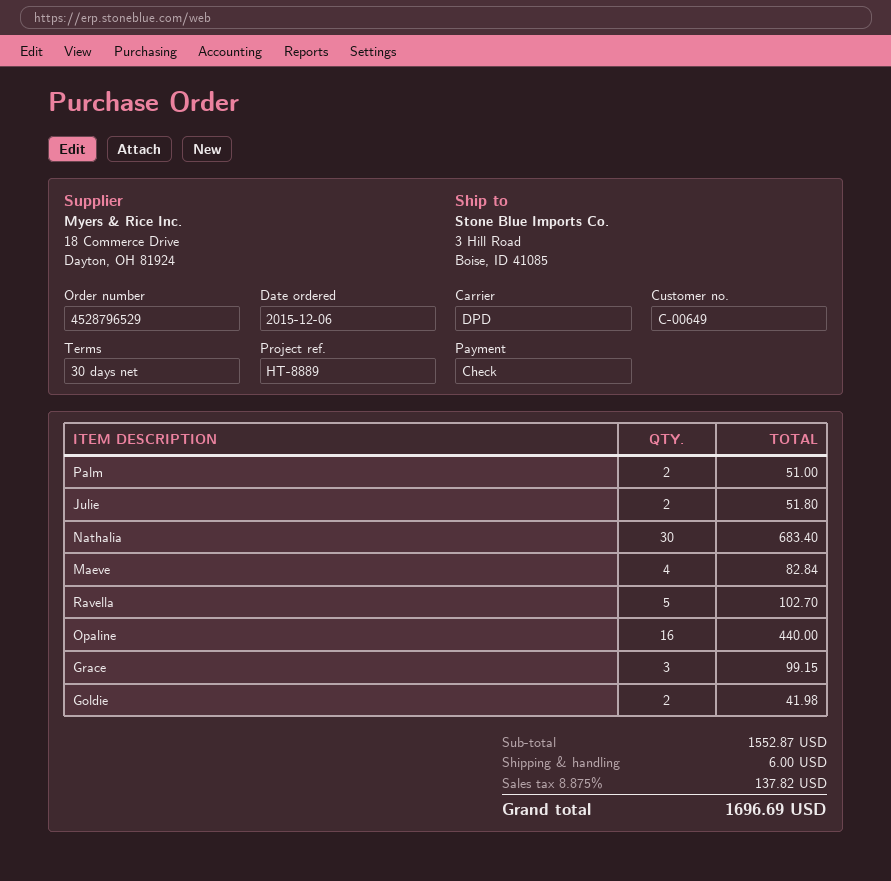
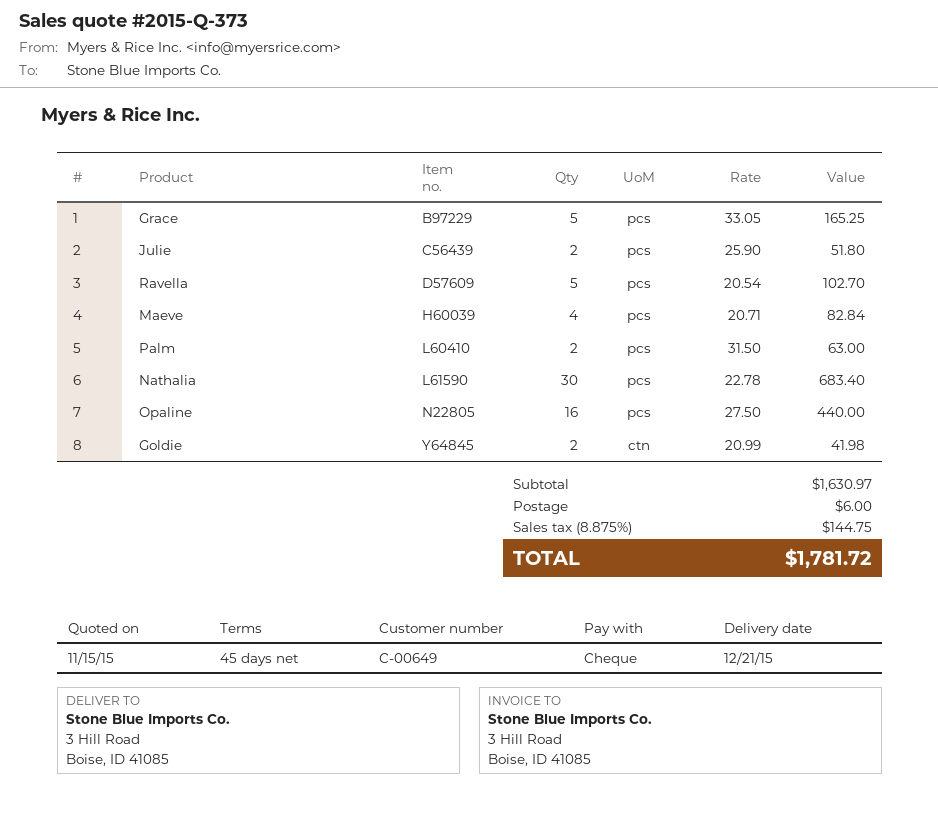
payment terms: 30 days -> 45 days
Palm: 2 for 51.00 -> 2 for 63.00
Grace: 3 for 99.15 -> 5 for 165.25
subtotal: 1552.87 -> 1630.97
tax: 8.875% = 137.82 -> 8.875% = 144.75
total: 1696.69 -> 1781.72

